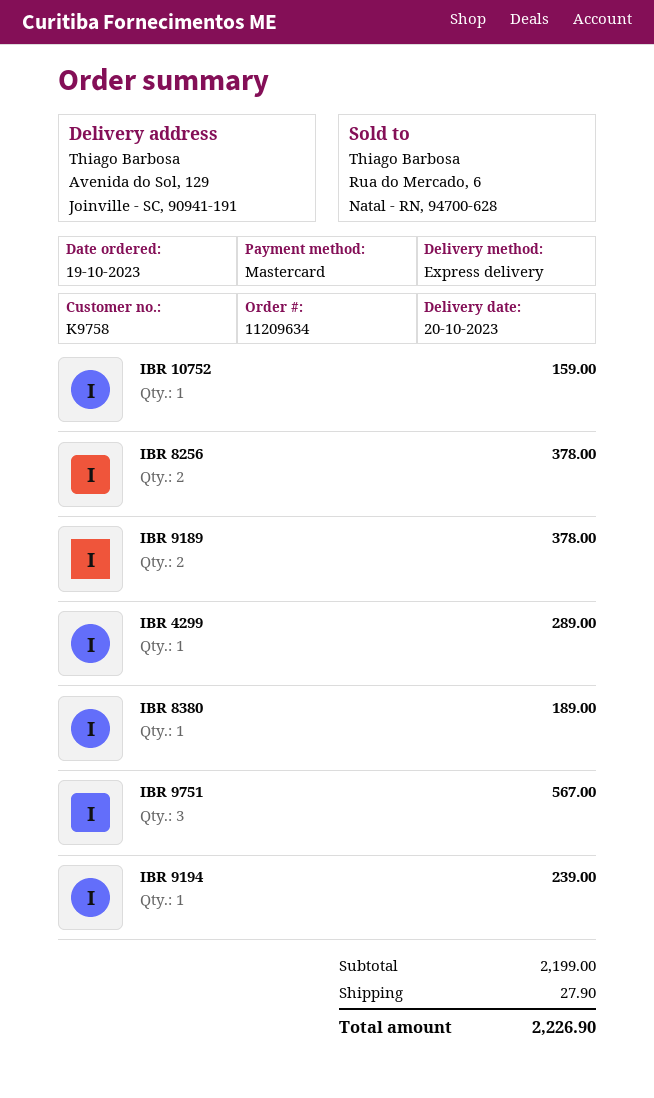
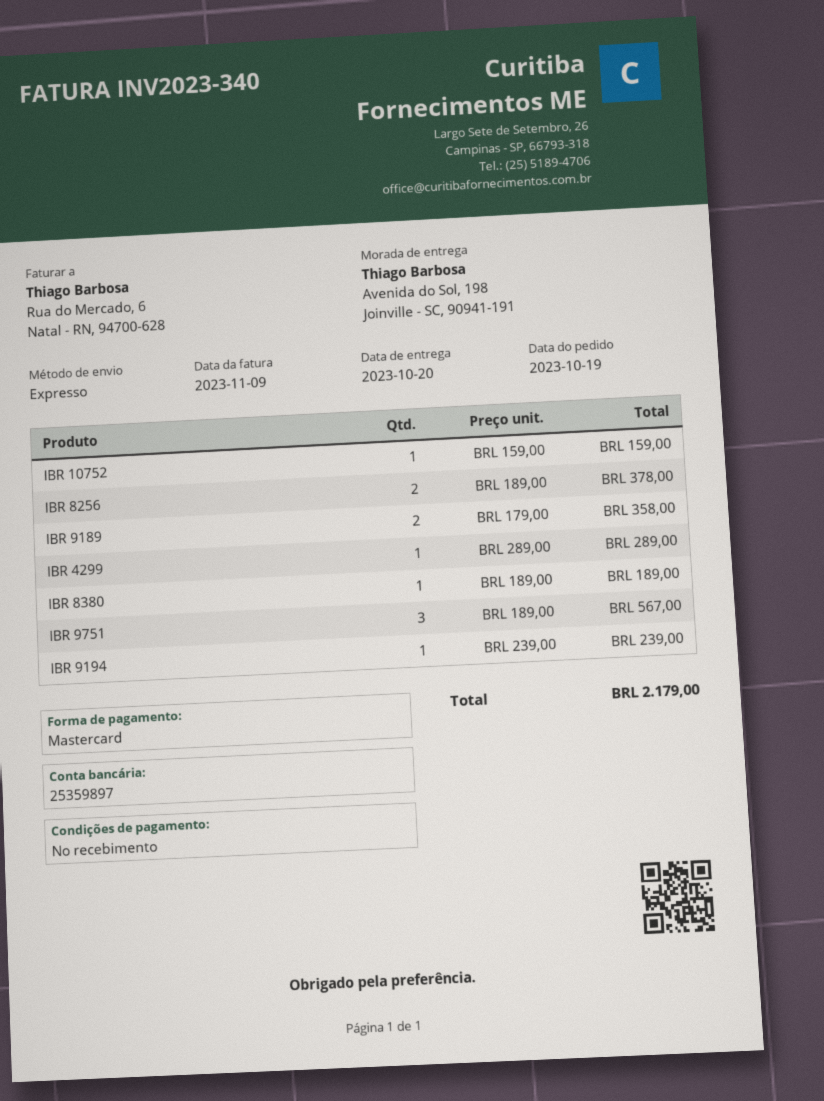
ship to: Avenida do Sol, 129, Joinville - SC, 90941-191 -> Avenida do Sol, 198, Joinville - SC, 90941-191
IBR 9189: 2 for 378.00 -> 2 for 358.00
shipping: 27.90 -> none
total: 2226.90 -> 2179.00

